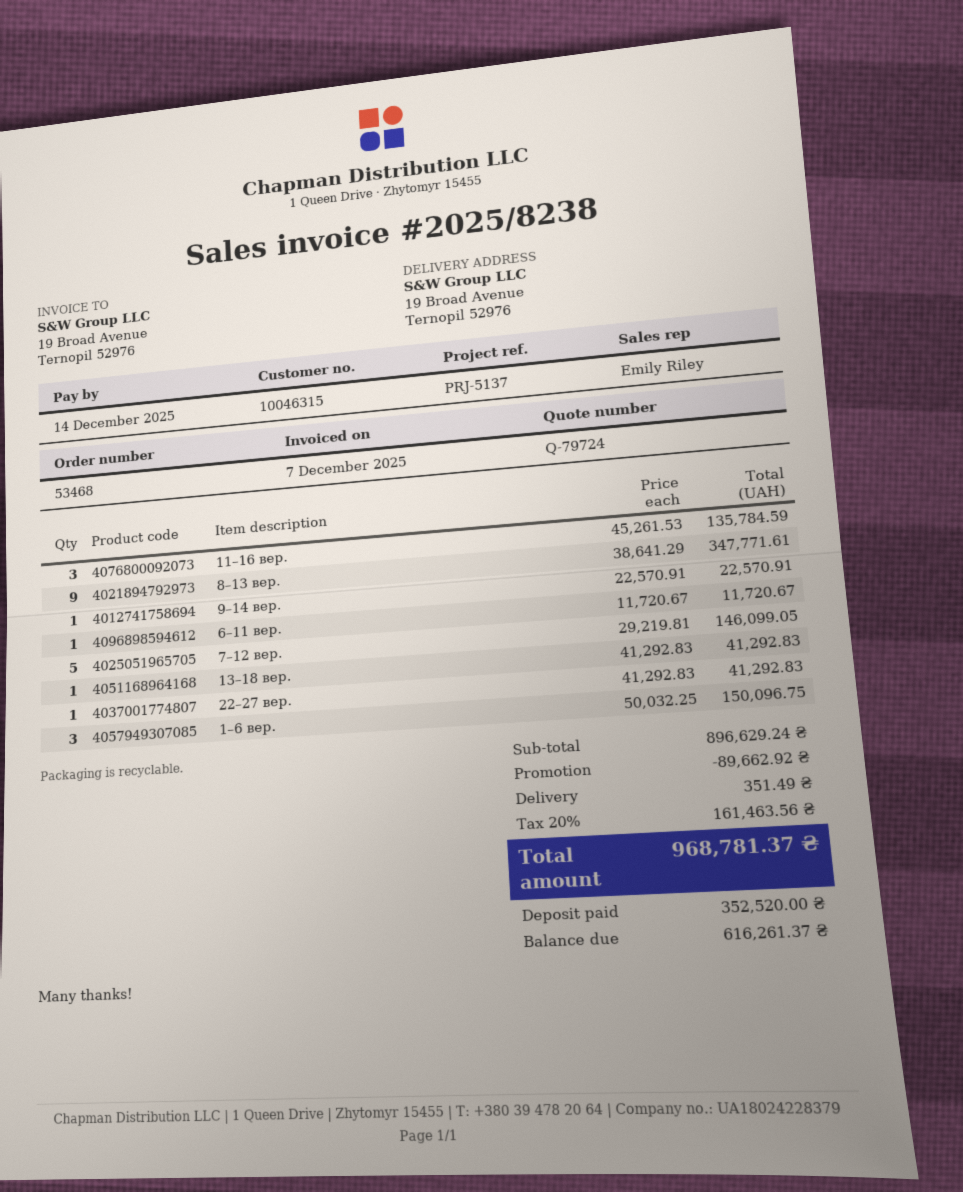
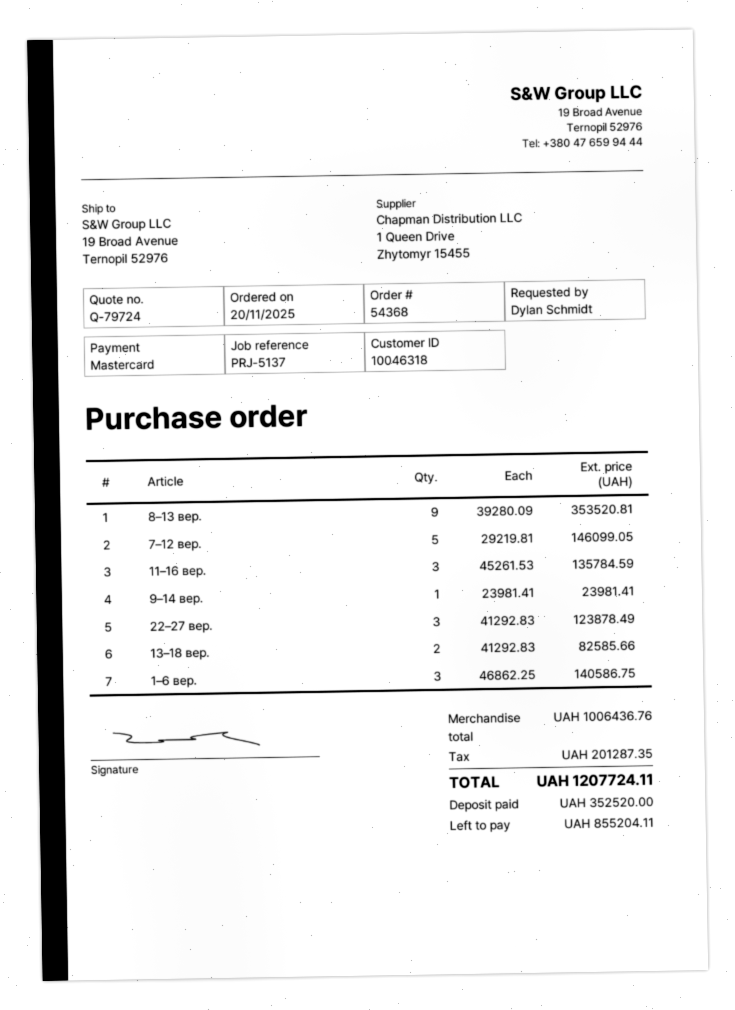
order number: 53468 -> 54368
customer number: 10046315 -> 10046318
8–13 вер.: 9 x 38641.29 = 347771.61 -> 9 x 39280.09 = 353520.81
9–14 вер.: 1 x 22570.91 = 22570.91 -> 1 x 23981.41 = 23981.41
6–11 вер.: 1 x 11720.67 = 11720.67 -> none
13–18 вер.: 1 x 41292.83 = 41292.83 -> 2 x 41292.83 = 82585.66
22–27 вер.: 1 x 41292.83 = 41292.83 -> 3 x 41292.83 = 123878.49
1–6 вер.: 3 x 50032.25 = 150096.75 -> 3 x 46862.25 = 140586.75
subtotal: 896629.24 -> 1006436.76
discount: 89662.92 -> none
shipping: 351.49 -> none
tax: 161463.56 -> 201287.35
total: 968781.37 -> 1207724.11
balance: 616261.37 -> 855204.11

